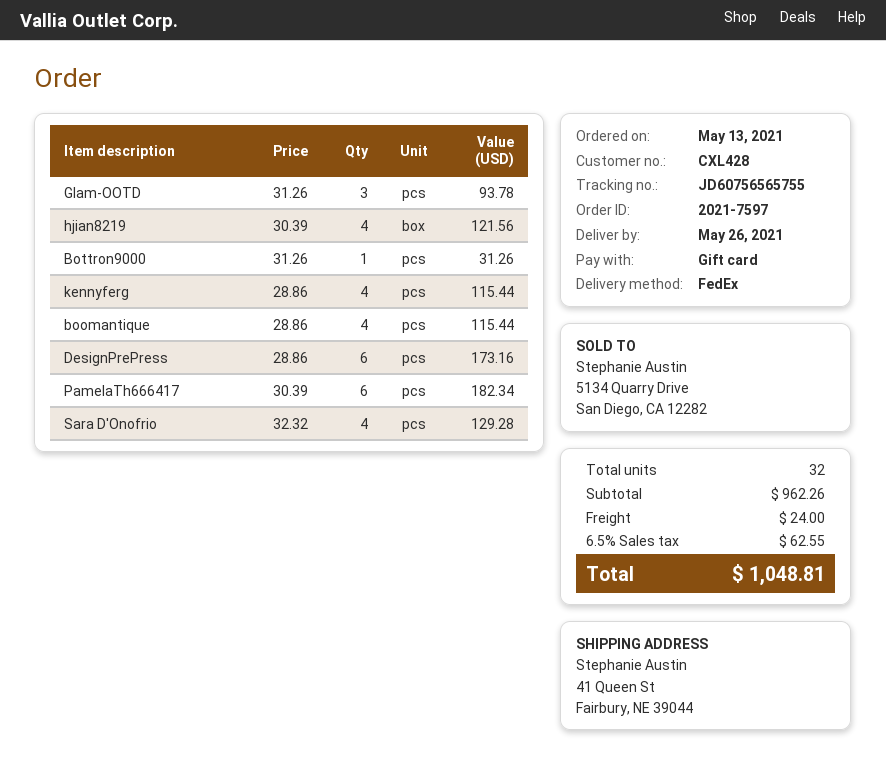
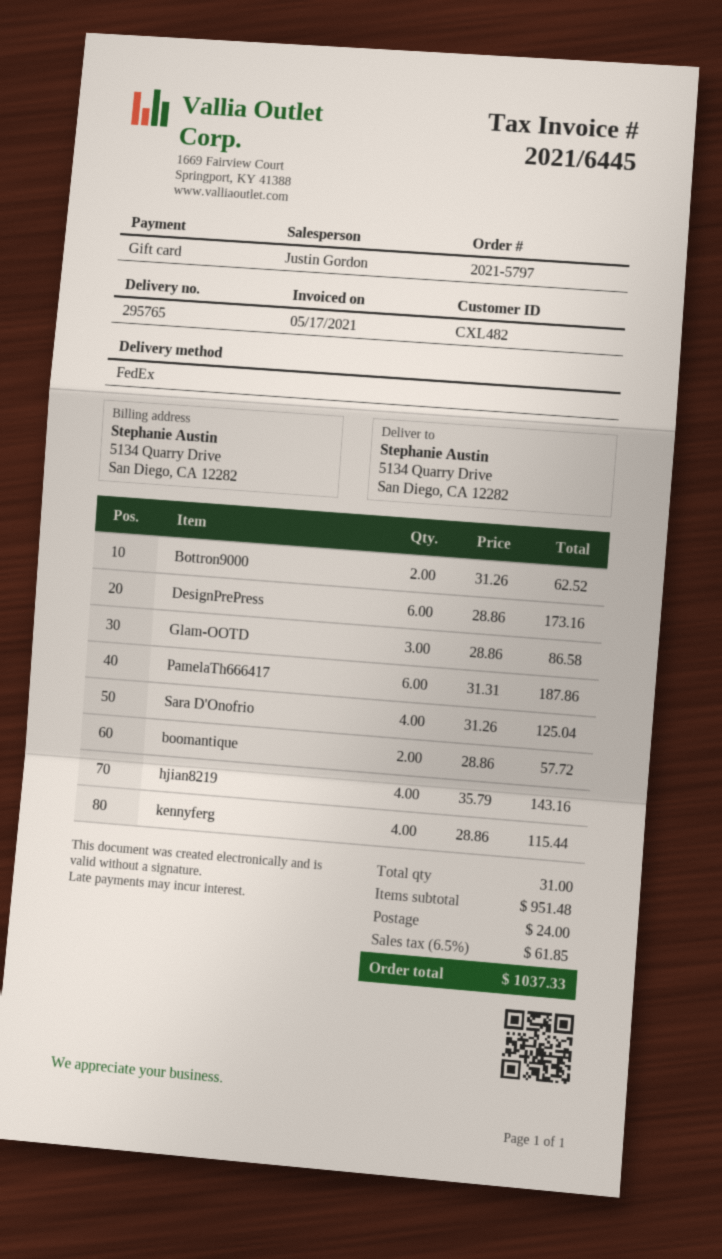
order number: 2021-7597 -> 2021-5797
customer number: CXL428 -> CXL482
ship to: 41 Queen St, Fairbury, NE 39044 -> 5134 Quarry Drive, San Diego, CA 12282
Glam-OOTD: 3 x 31.26 = 93.78 -> 3 x 28.86 = 86.58
hjian8219: 4 x 30.39 = 121.56 -> 4 x 35.79 = 143.16
Bottron9000: 1 x 31.26 = 31.26 -> 2 x 31.26 = 62.52
boomantique: 4 x 28.86 = 115.44 -> 2 x 28.86 = 57.72
PamelaTh666417: 6 x 30.39 = 182.34 -> 6 x 31.31 = 187.86
Sara D'Onofrio: 4 x 32.32 = 129.28 -> 4 x 31.26 = 125.04
total quantity: 32 -> 31
subtotal: 962.26 -> 951.48
tax: 6.5% = 62.55 -> 6.5% = 61.85
total: 1048.81 -> 1037.33

